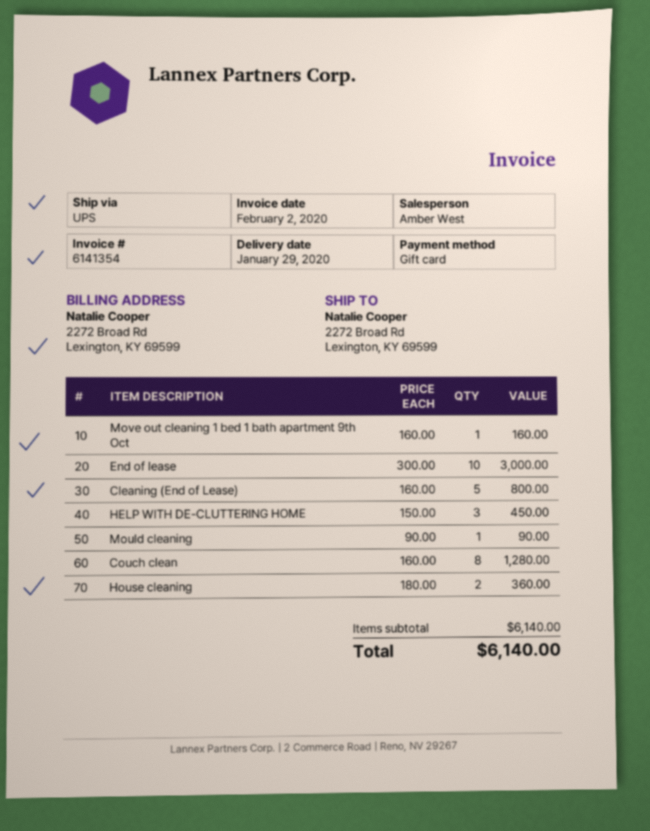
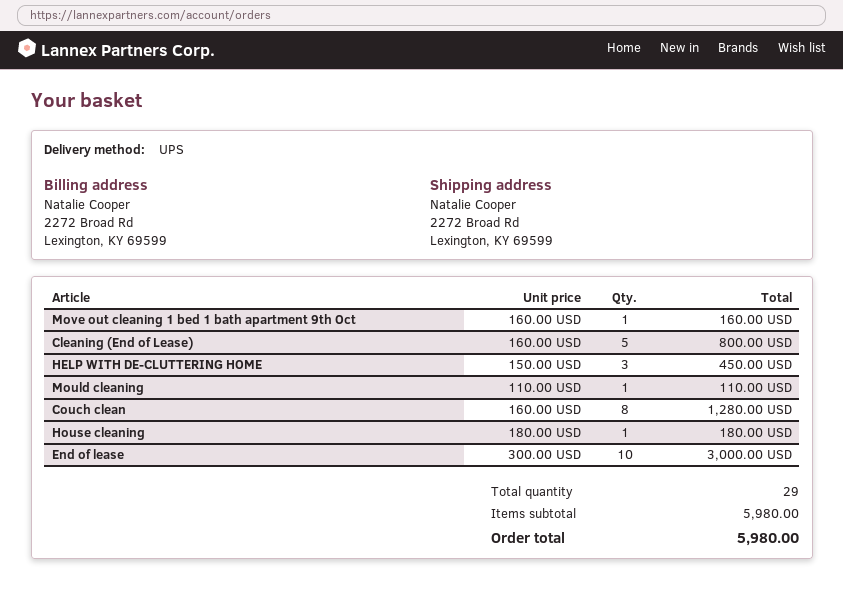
Mould cleaning: 1 x 90.00 = 90.00 -> 1 x 110.00 = 110.00
House cleaning: 2 x 180.00 = 360.00 -> 1 x 180.00 = 180.00
subtotal: 6140.00 -> 5980.00
total: 6140.00 -> 5980.00

